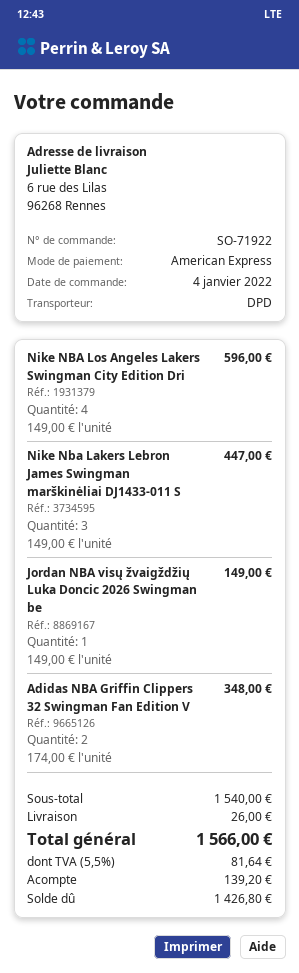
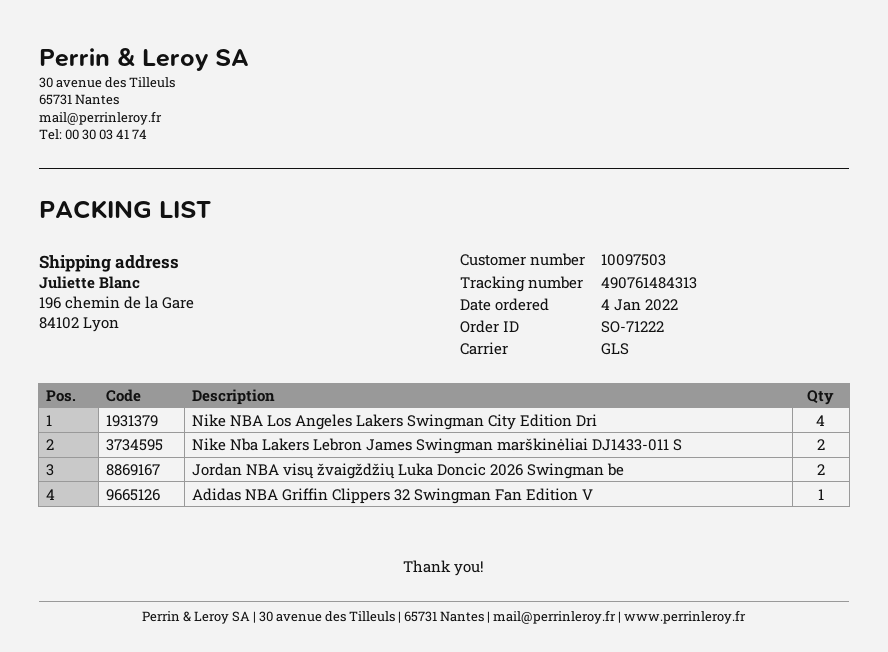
order number: SO-71922 -> SO-71222
shipping method: DPD -> GLS
ship to: 6 rue des Lilas, 96268 Rennes -> 196 chemin de la Gare, 84102 Lyon
Nike Nba Lakers Lebron James Swingman marškinėliai DJ1433-011 S: 3 -> 2
Jordan NBA visų žvaigždžių Luka Doncic 2026 Swingman be: 1 -> 2
Adidas NBA Griffin Clippers 32 Swingman Fan Edition V: 2 -> 1

